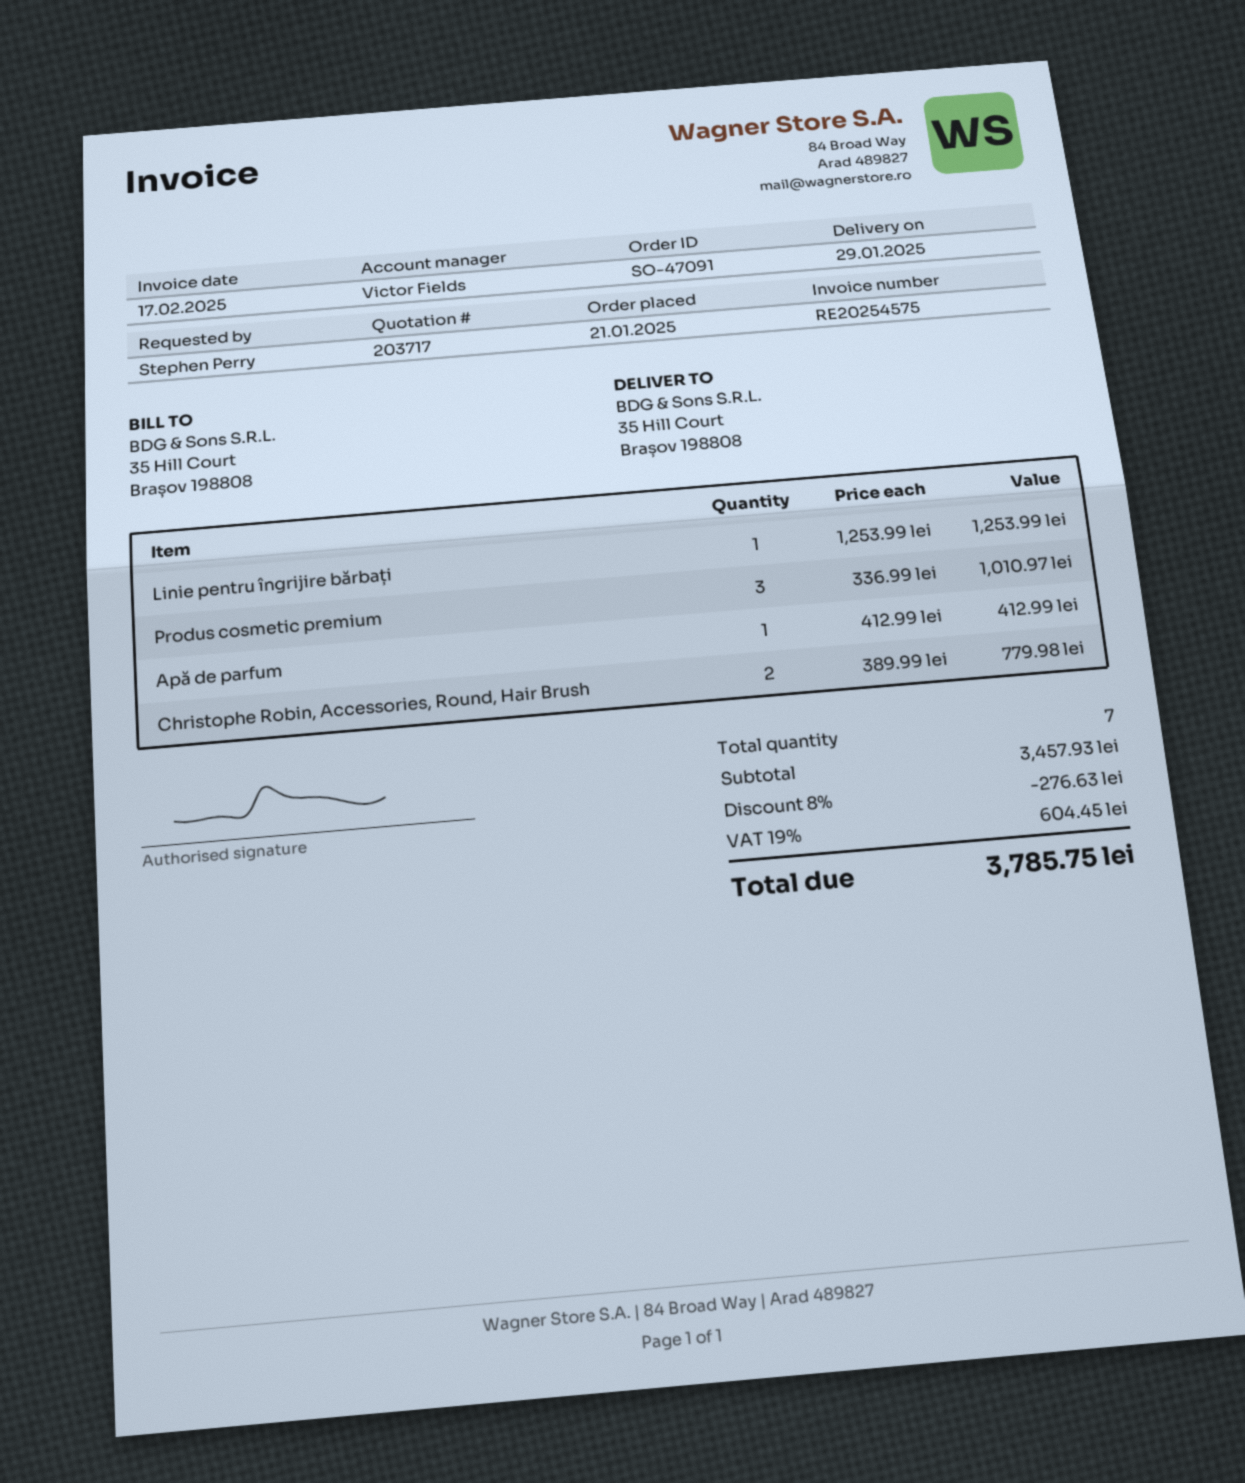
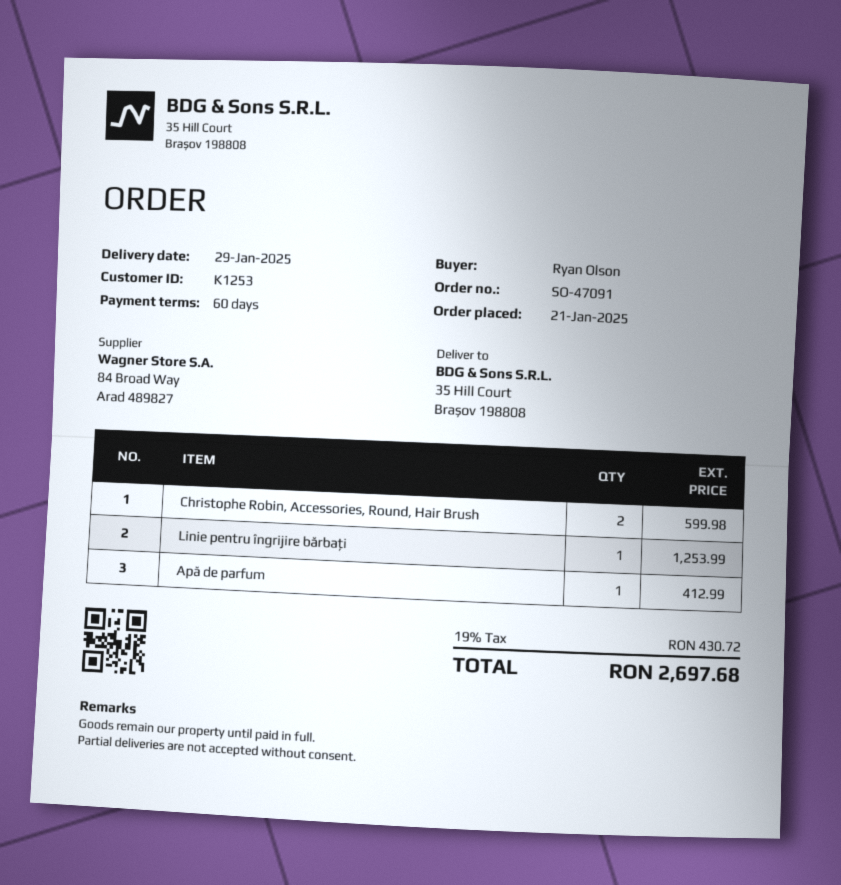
ordered by: Stephen Perry -> Ryan Olson
Produs cosmetic premium: 3 for 1010.97 -> none
Christophe Robin, Accessories, Round, Hair Brush: 2 for 779.98 -> 2 for 599.98
discount: 8% = 276.63 -> none
tax: 19% = 604.45 -> 19% = 430.72
total: 3785.75 -> 2697.68

